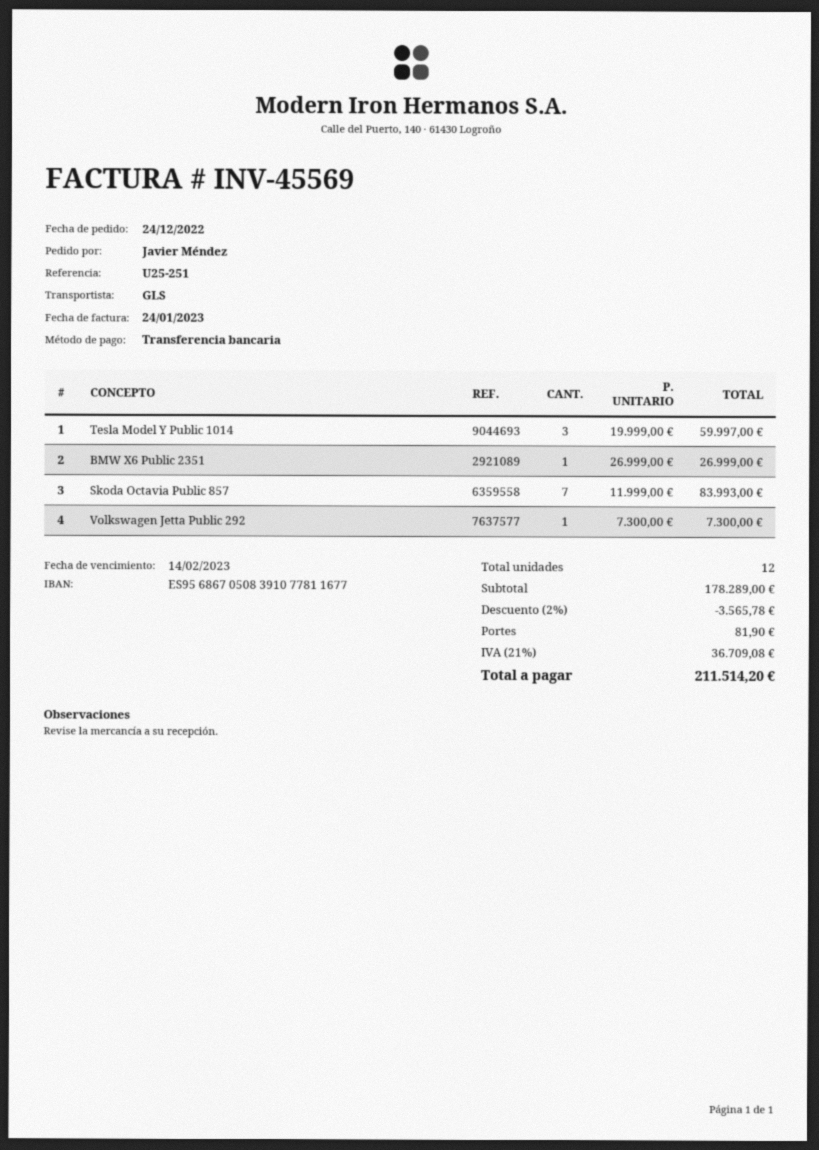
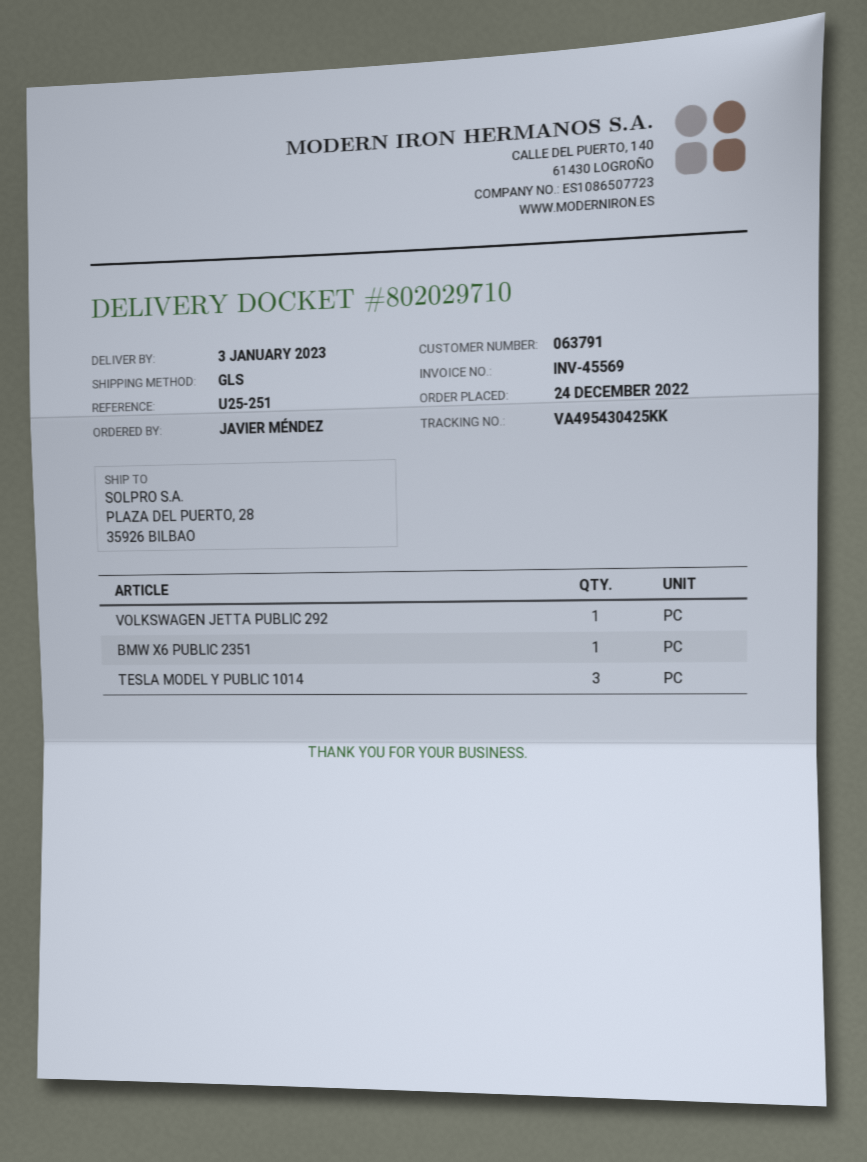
Skoda Octavia Public 857: 7 -> none

